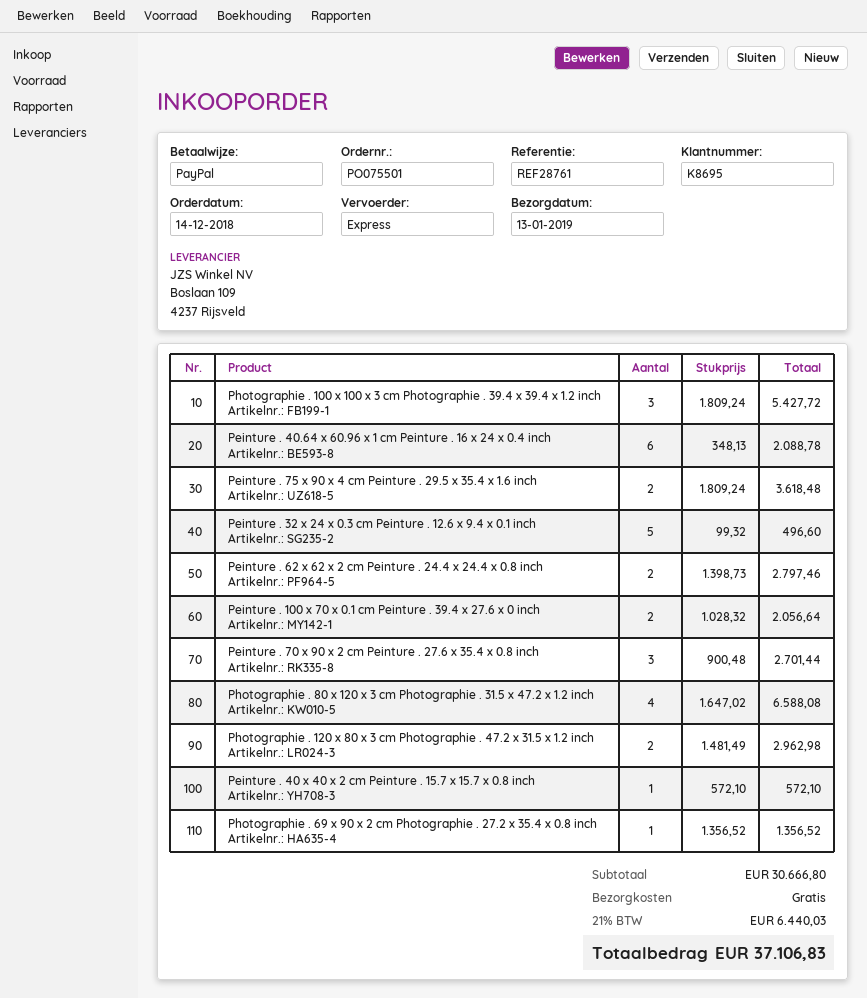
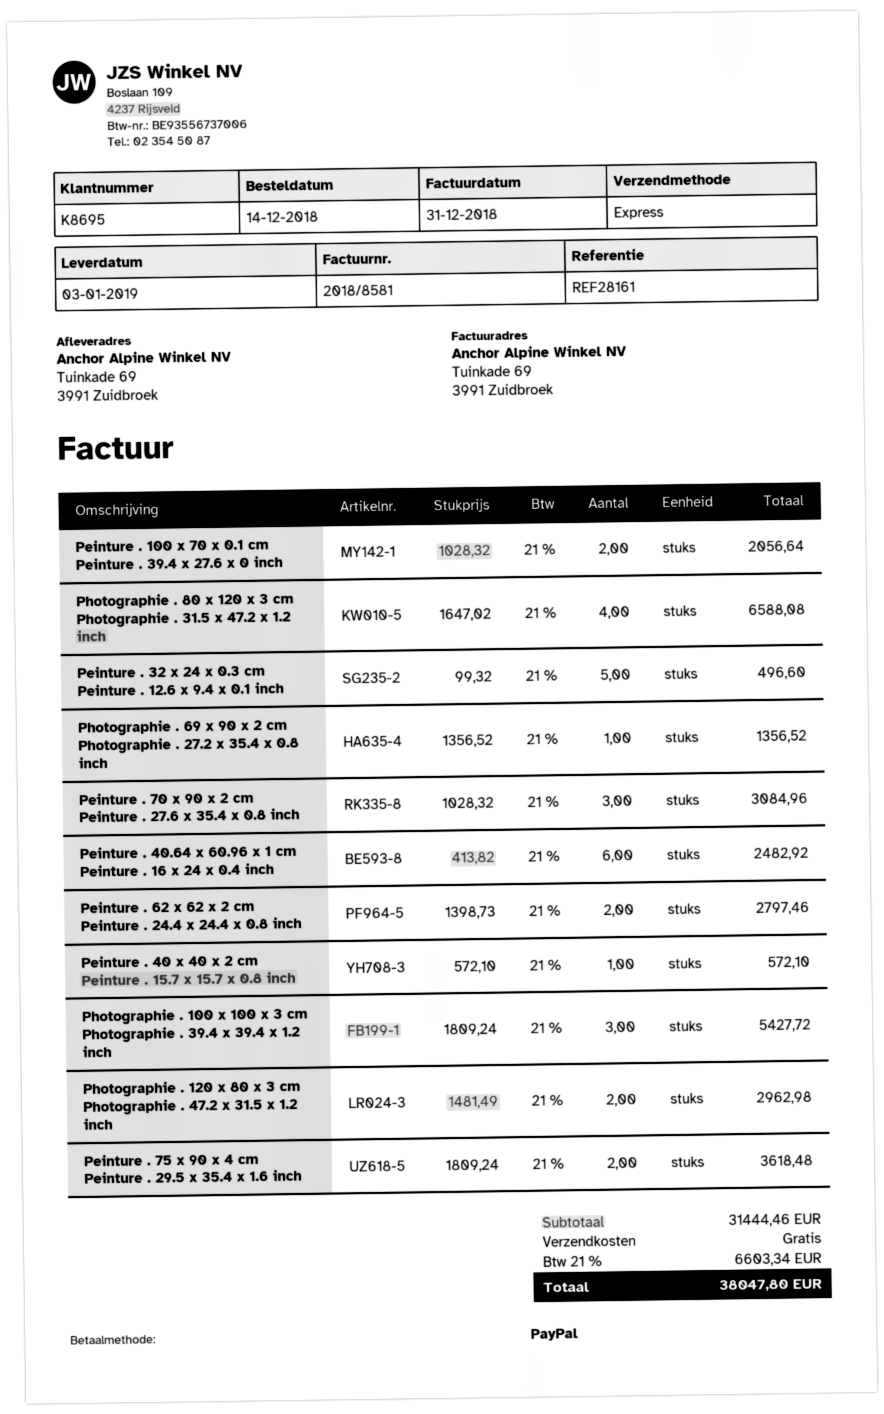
delivery date: 2019-01-13 -> 2019-01-03
reference: REF28761 -> REF28161
Peinture . 40.64 x 60.96 x 1 cm Peinture . 16 x 24 x 0.4 inch: 6 x 348.13 = 2088.78 -> 6 x 413.82 = 2482.92
Peinture . 70 x 90 x 2 cm Peinture . 27.6 x 35.4 x 0.8 inch: 3 x 900.48 = 2701.44 -> 3 x 1028.32 = 3084.96
subtotal: 30666.80 -> 31444.46
tax: 21% = 6440.03 -> 21% = 6603.34
total: 37106.83 -> 38047.80

